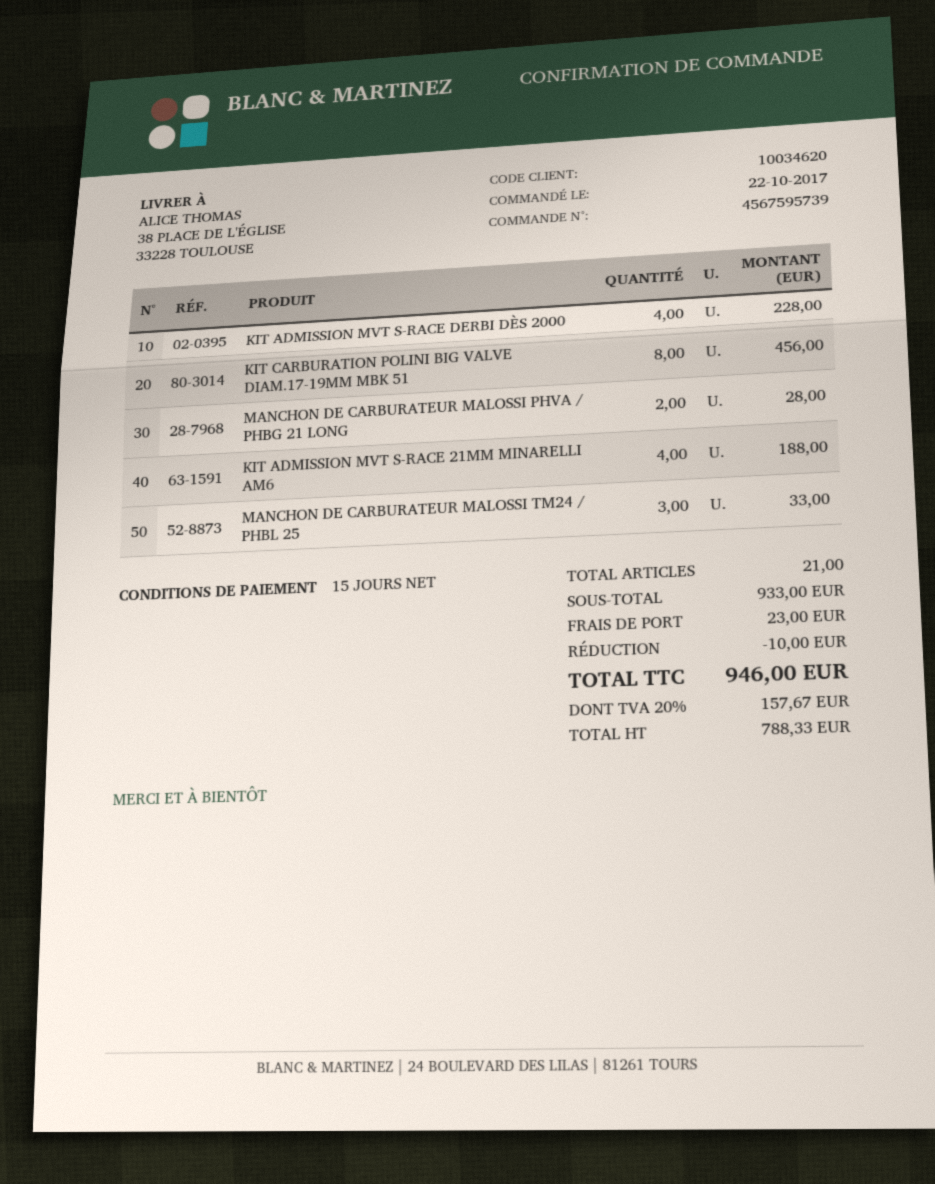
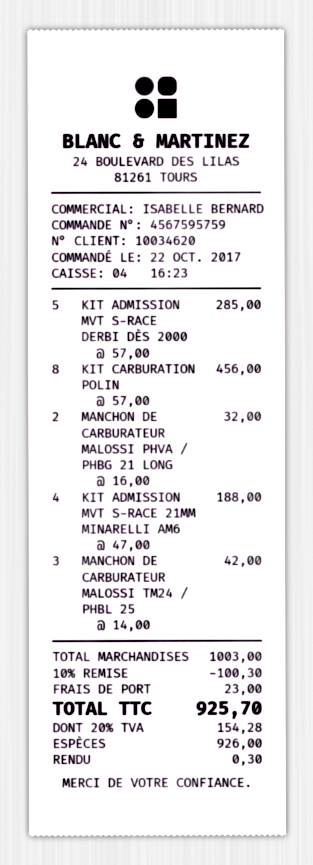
order number: 4567595739 -> 4567595759
KIT ADMISSION MVT S-RACE DERBI DÈS 2000: 4 for 228.00 -> 5 for 285.00
MANCHON DE CARBURATEUR MALOSSI PHVA / PHBG 21 LONG: 2 for 28.00 -> 2 for 32.00
MANCHON DE CARBURATEUR MALOSSI TM24 / PHBL 25: 3 for 33.00 -> 3 for 42.00
subtotal: 933.00 -> 1003.00
discount: 10.00 -> 100.30
tax: 20% = 157.67 -> 20% = 154.28
total: 946.00 -> 925.70

